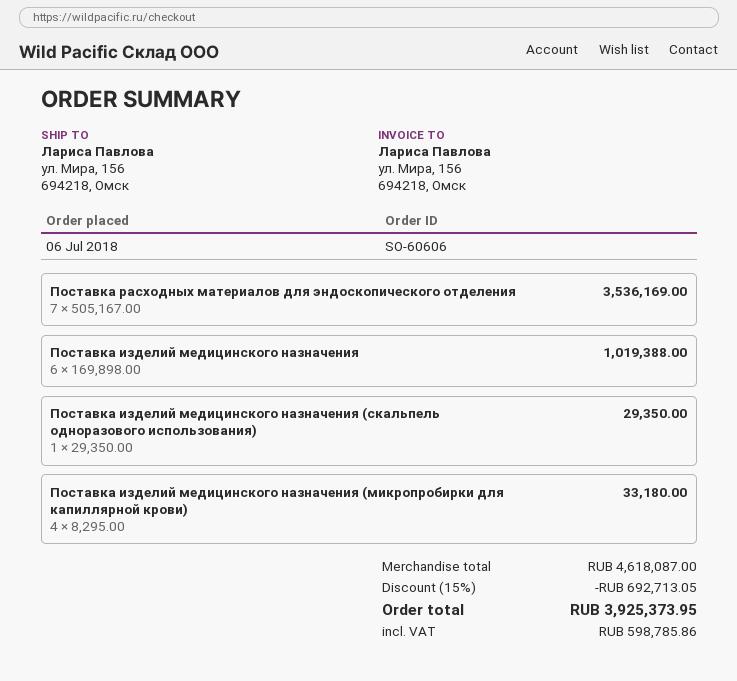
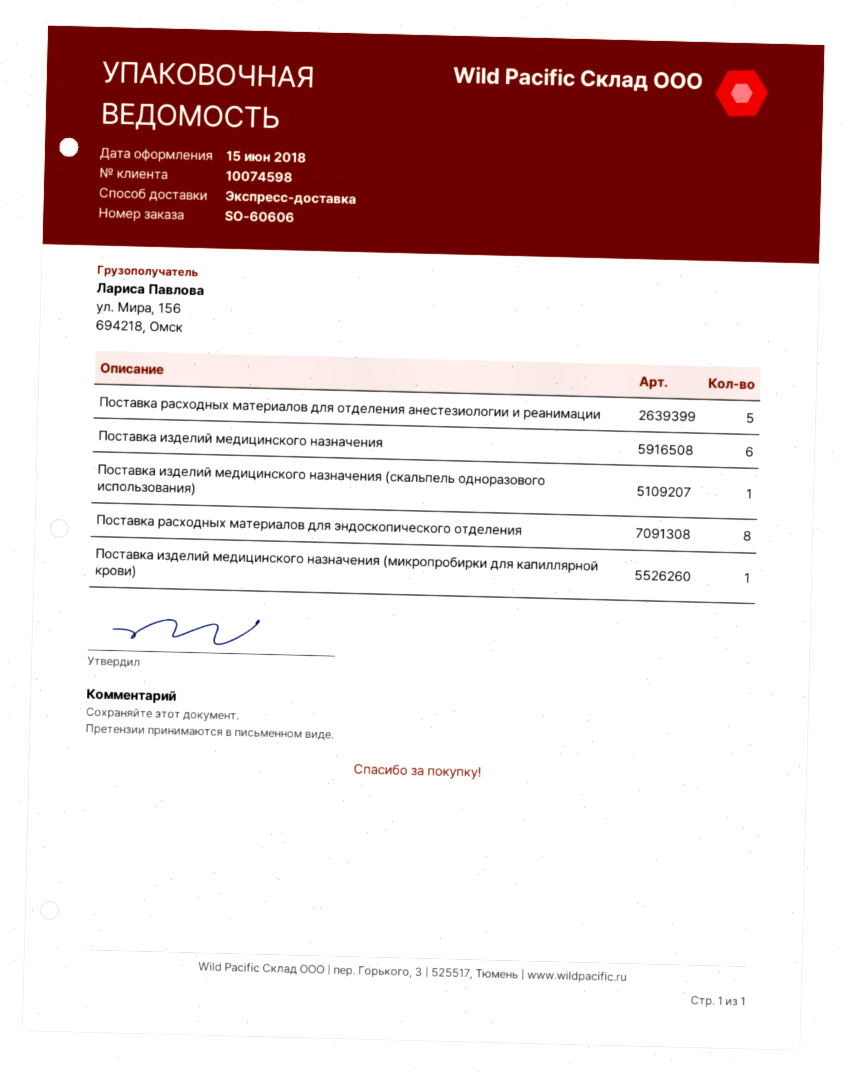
order date: 2018-07-06 -> 2018-06-15
Поставка расходных материалов для эндоскопического отделения: 7 -> 8
Поставка изделий медицинского назначения (микропробирки для капиллярной крови): 4 -> 1
Поставка расходных материалов для отделения анестезиологии и реанимации: none -> 5

